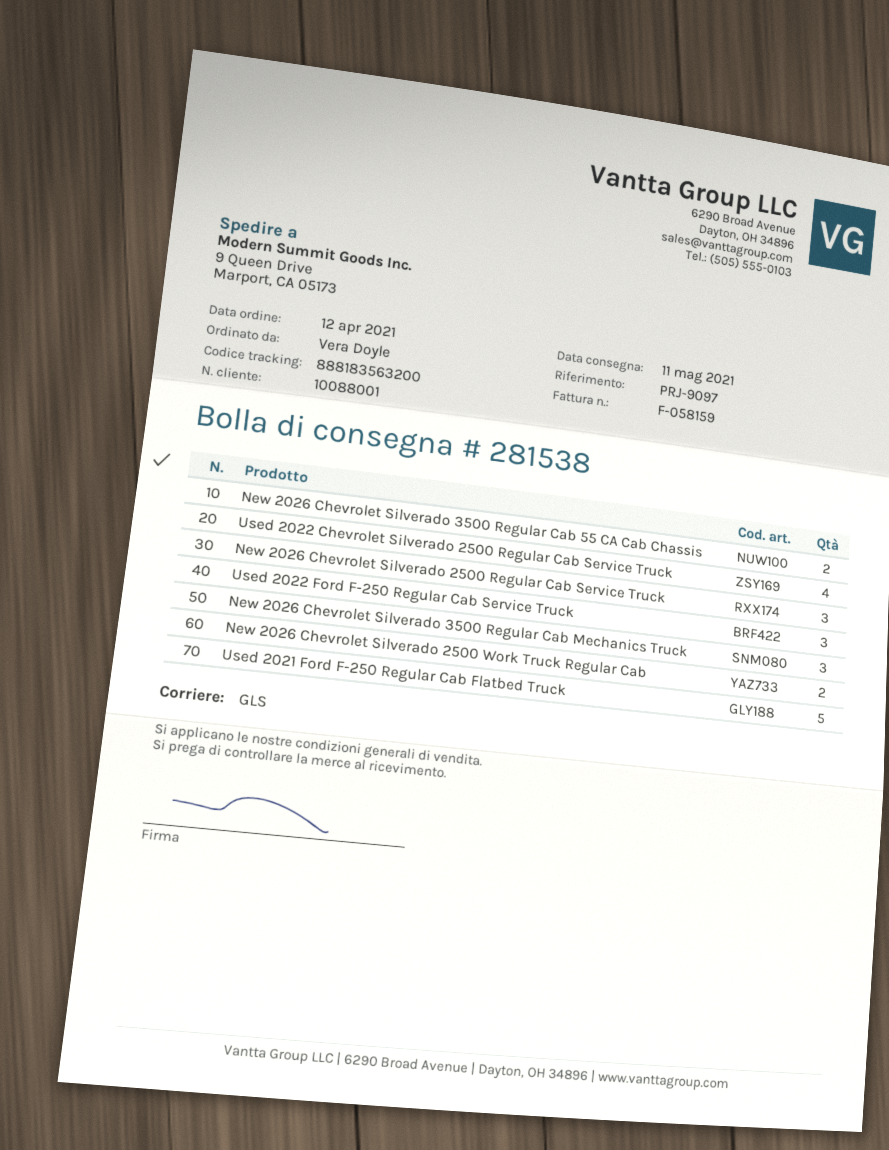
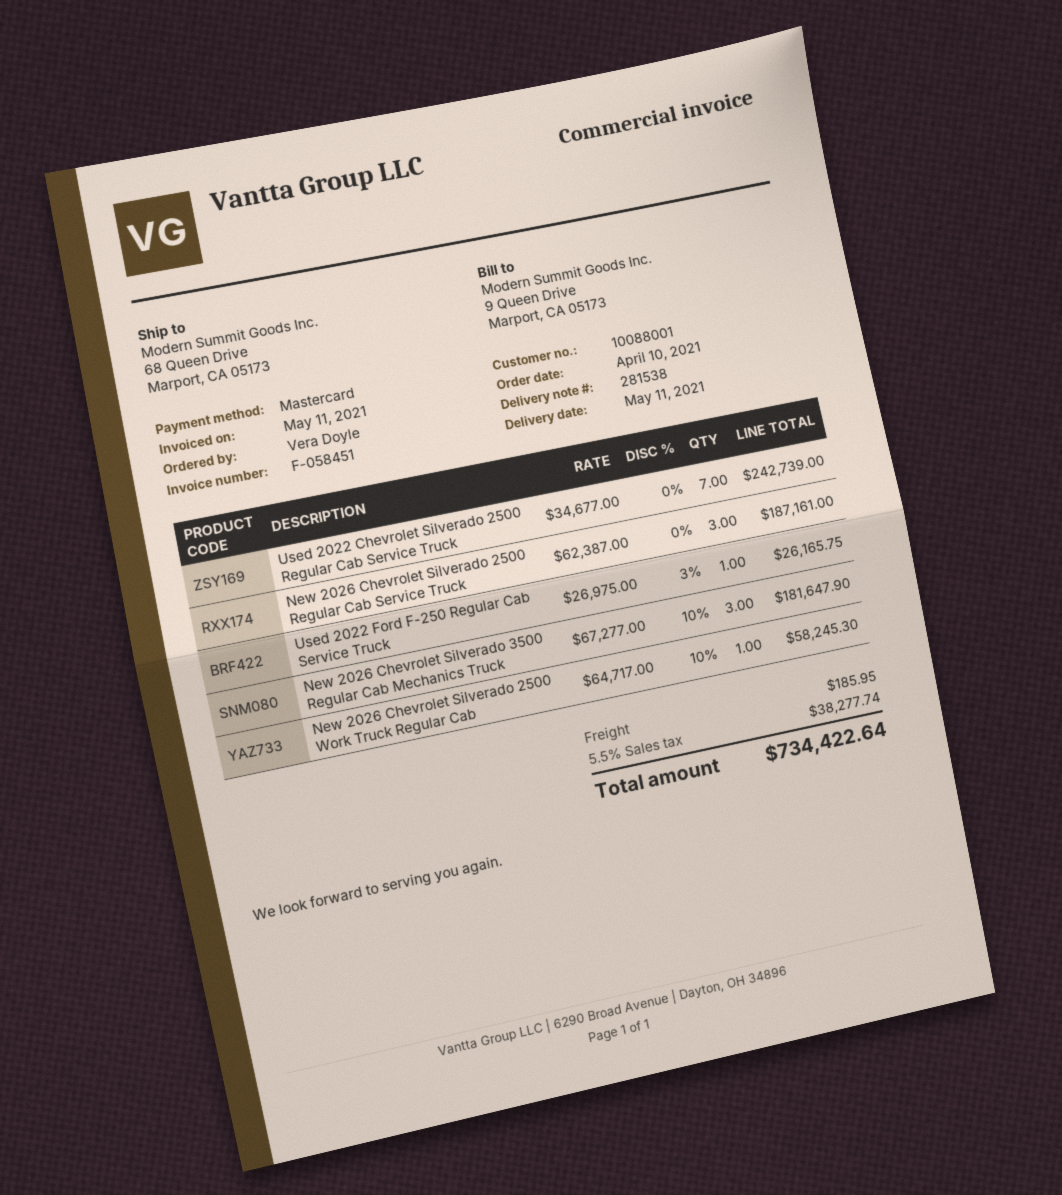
order date: 2021-04-12 -> 2021-04-10
invoice number: F-058159 -> F-058451
ship to: 9 Queen Drive, Marport, CA 05173 -> 68 Queen Drive, Marport, CA 05173
New 2026 Chevrolet Silverado 3500 Regular Cab 55 CA Cab Chassis: 2 -> none
Used 2022 Chevrolet Silverado 2500 Regular Cab Service Truck: 4 -> 7
Used 2022 Ford F-250 Regular Cab Service Truck: 3 -> 1
New 2026 Chevrolet Silverado 2500 Work Truck Regular Cab: 2 -> 1
Used 2021 Ford F-250 Regular Cab Flatbed Truck: 5 -> none

